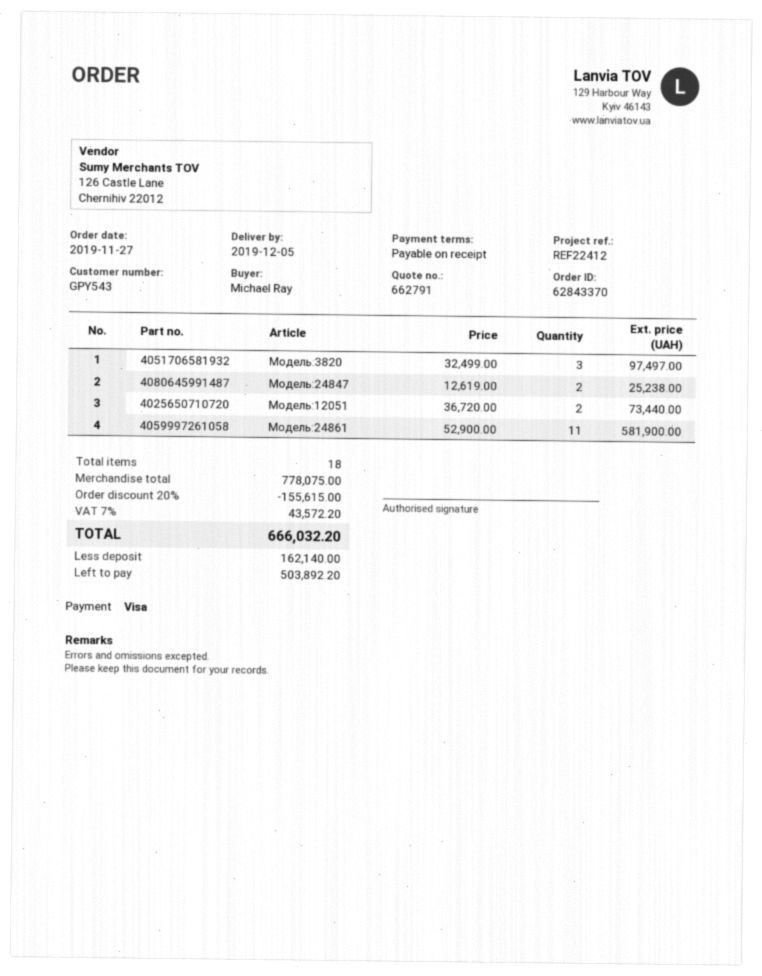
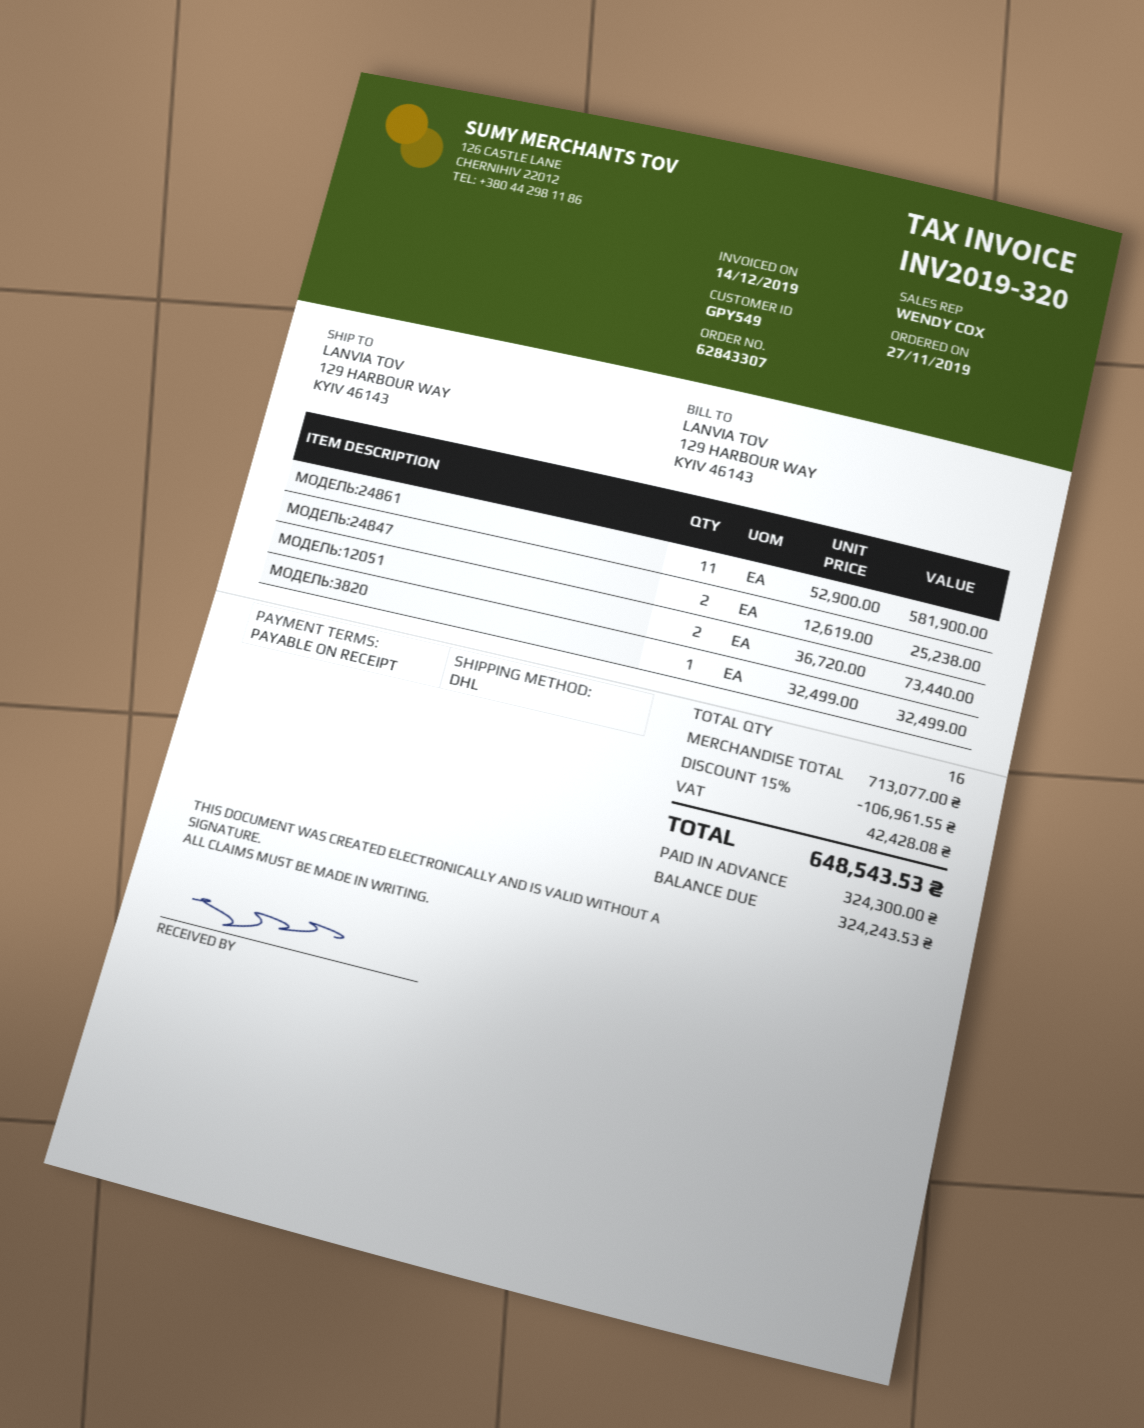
order number: 62843370 -> 62843307
customer number: GPY543 -> GPY549
Модель:3820: 3 x 32499.00 = 97497.00 -> 1 x 32499.00 = 32499.00
total quantity: 18 -> 16
subtotal: 778075.00 -> 713077.00
discount: 20% = 155615.00 -> 15% = 106961.55
tax: 43572.20 -> 42428.08
total: 666032.20 -> 648543.53
deposit: 162140.00 -> 324300.00
balance: 503892.20 -> 324243.53

